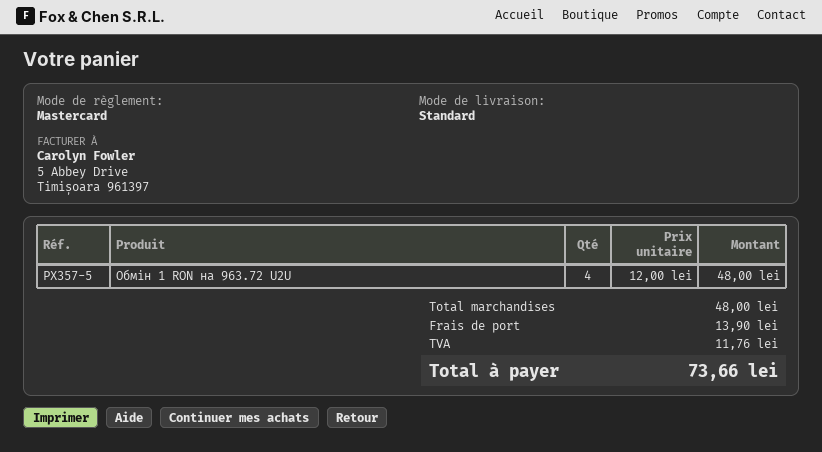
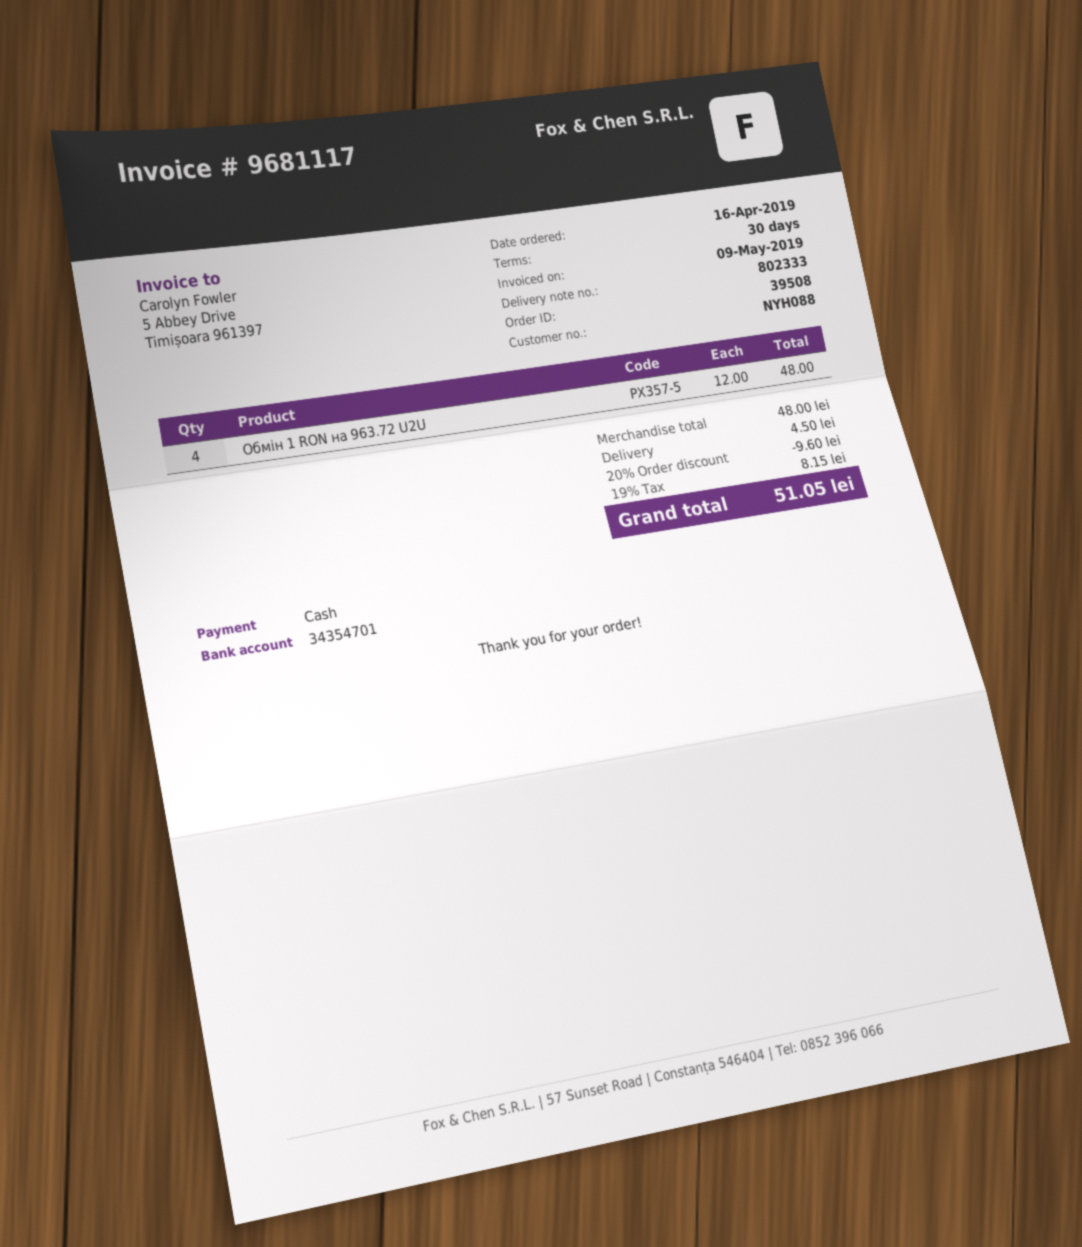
payment method: Mastercard -> cash
discount: none -> 20% = 9.60
shipping: 13.90 -> 4.50
tax: 11.76 -> 8.15
total: 73.66 -> 51.05

